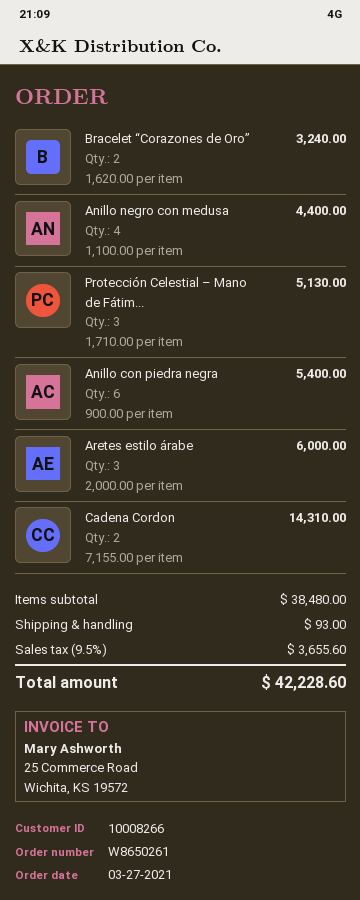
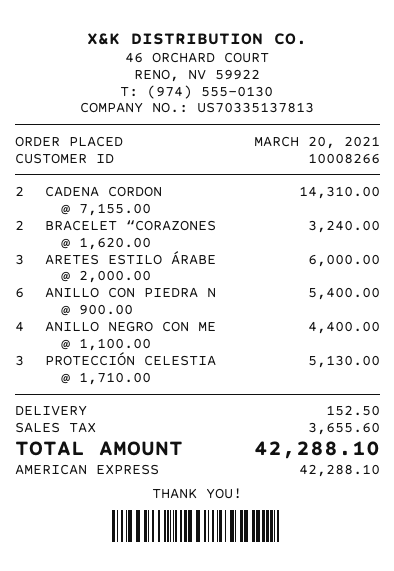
order date: 2021-03-27 -> 2021-03-20
shipping: 93.00 -> 152.50
total: 42228.60 -> 42288.10

